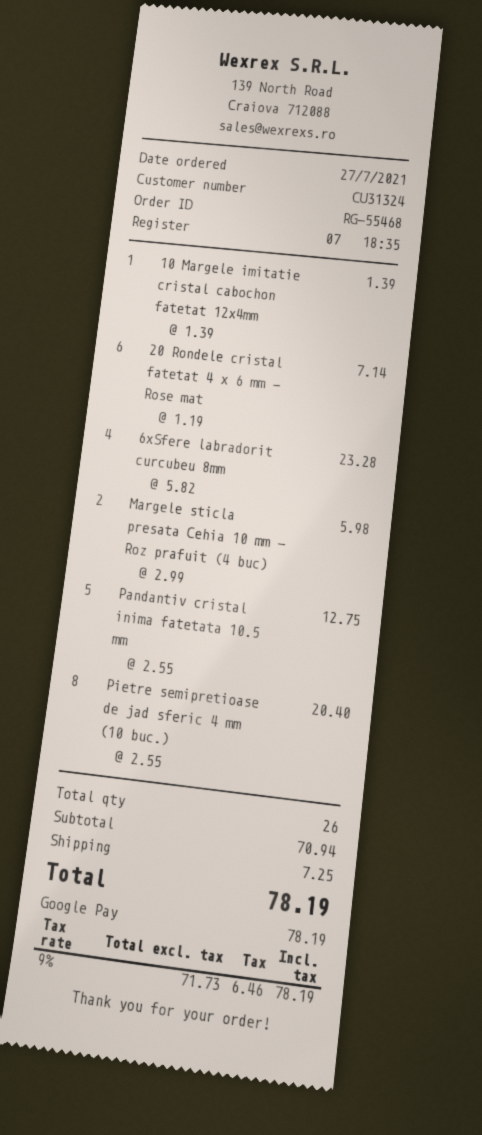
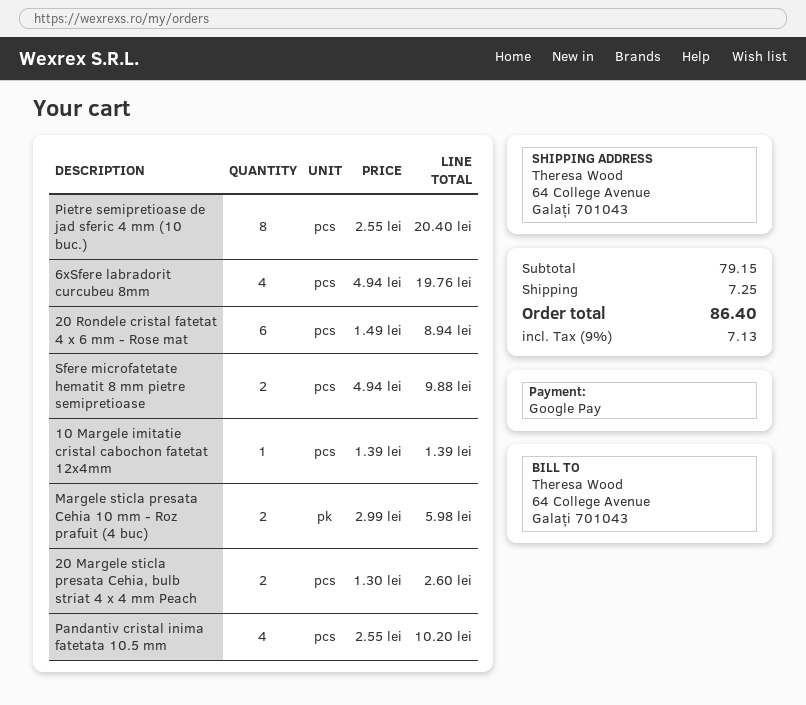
20 Rondele cristal fatetat 4 x 6 mm - Rose mat: 6 x 1.19 = 7.14 -> 6 x 1.49 = 8.94
6xSfere labradorit curcubeu 8mm: 4 x 5.82 = 23.28 -> 4 x 4.94 = 19.76
Pandantiv cristal inima fatetata 10.5 mm: 5 x 2.55 = 12.75 -> 4 x 2.55 = 10.20
Sfere microfatetate hematit 8 mm pietre semipretioase: none -> 2 x 4.94 = 9.88
20 Margele sticla presata Cehia, bulb striat 4 x 4 mm Peach: none -> 2 x 1.30 = 2.60
subtotal: 70.94 -> 79.15
tax: 9% = 6.46 -> 9% = 7.13
total: 78.19 -> 86.40

